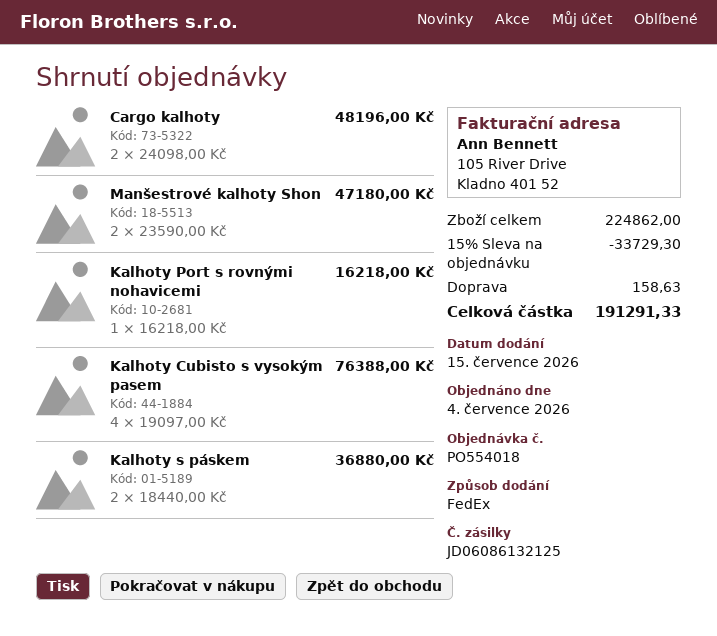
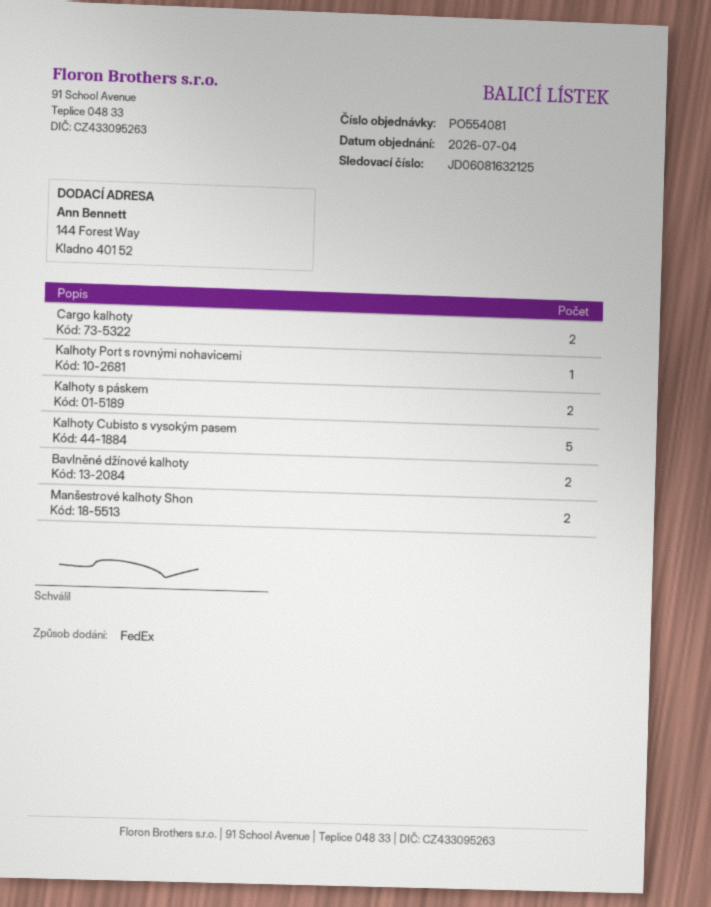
order number: PO554018 -> PO554081
tracking number: JD06086132125 -> JD06081632125
Kalhoty Cubisto s vysokým pasem: 4 -> 5
Bavlněné džínové kalhoty: none -> 2

